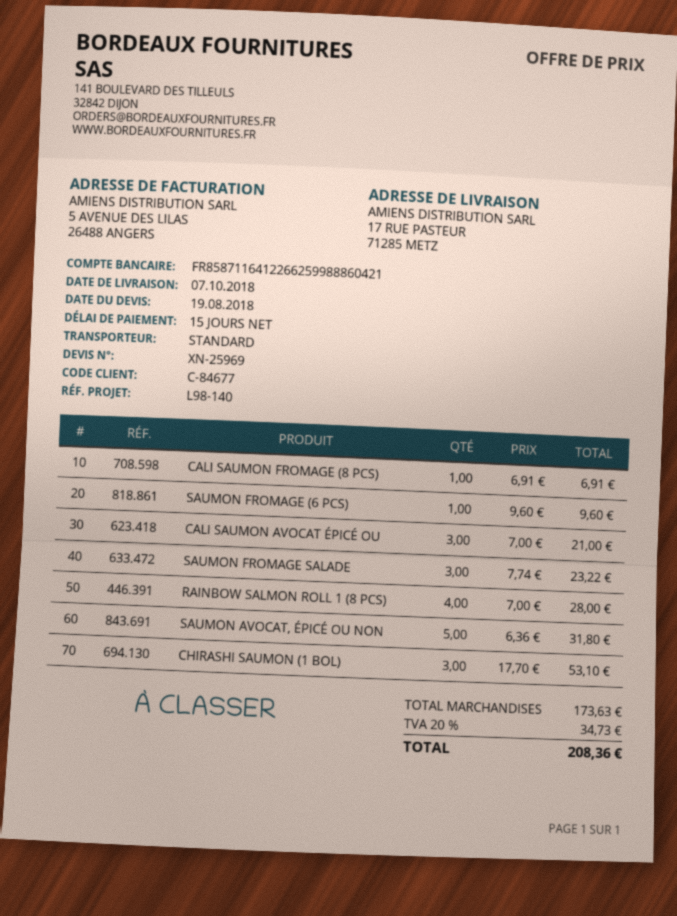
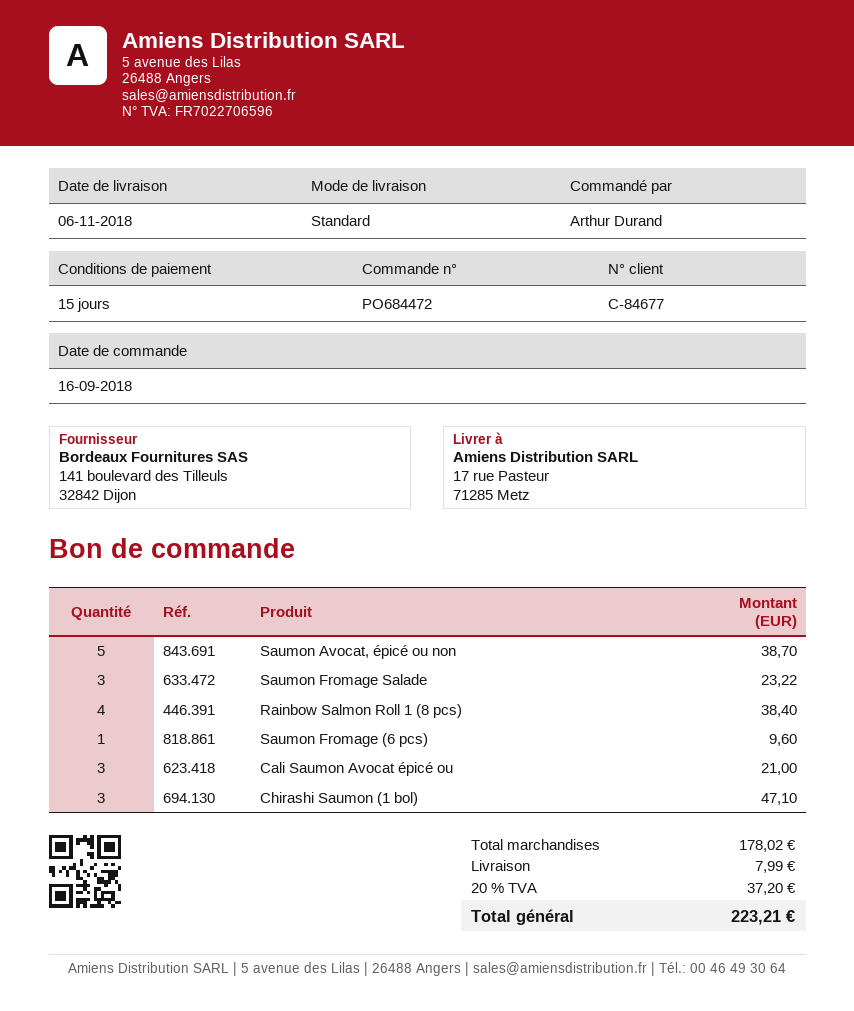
delivery date: 2018-10-07 -> 2018-11-06
CALI SAUMON FROMAGE (8 PCS): 1 for 6.91 -> none
RAINBOW SALMON ROLL 1 (8 PCS): 4 for 28.00 -> 4 for 38.40
SAUMON AVOCAT, ÉPICÉ OU NON: 5 for 31.80 -> 5 for 38.70
CHIRASHI SAUMON (1 BOL): 3 for 53.10 -> 3 for 47.10
subtotal: 173.63 -> 178.02
shipping: none -> 7.99
tax: 20% = 34.73 -> 20% = 37.20
total: 208.36 -> 223.21

